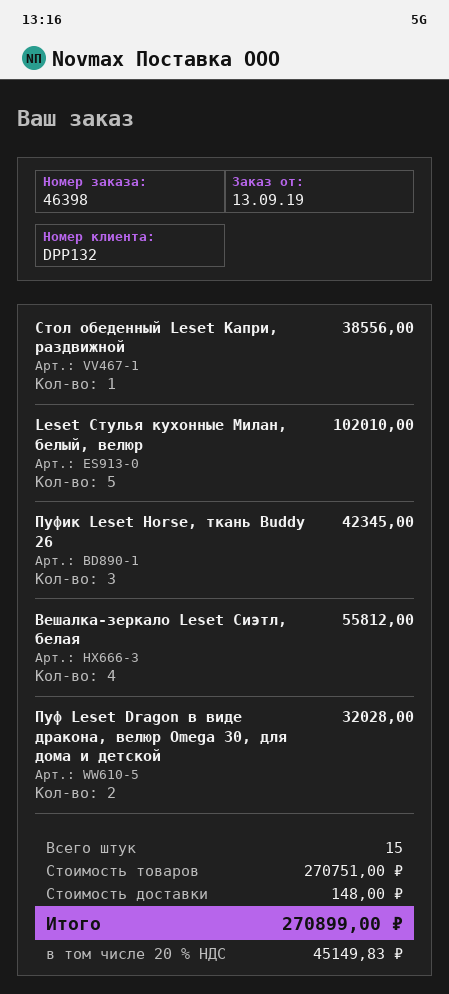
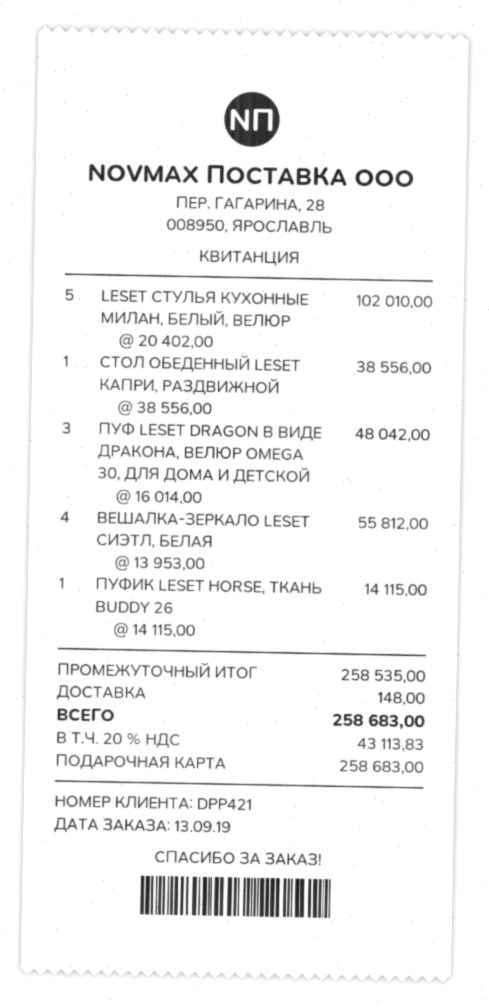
customer number: DPP132 -> DPP421
Пуфик Leset Horse, ткань Buddy 26: 3 for 42345.00 -> 1 for 14115.00
Пуф Leset Dragon в виде дракона, велюр Omega 30, для дома и детской: 2 for 32028.00 -> 3 for 48042.00
subtotal: 270751.00 -> 258535.00
tax: 20% = 45149.83 -> 20% = 43113.83
total: 270899.00 -> 258683.00

